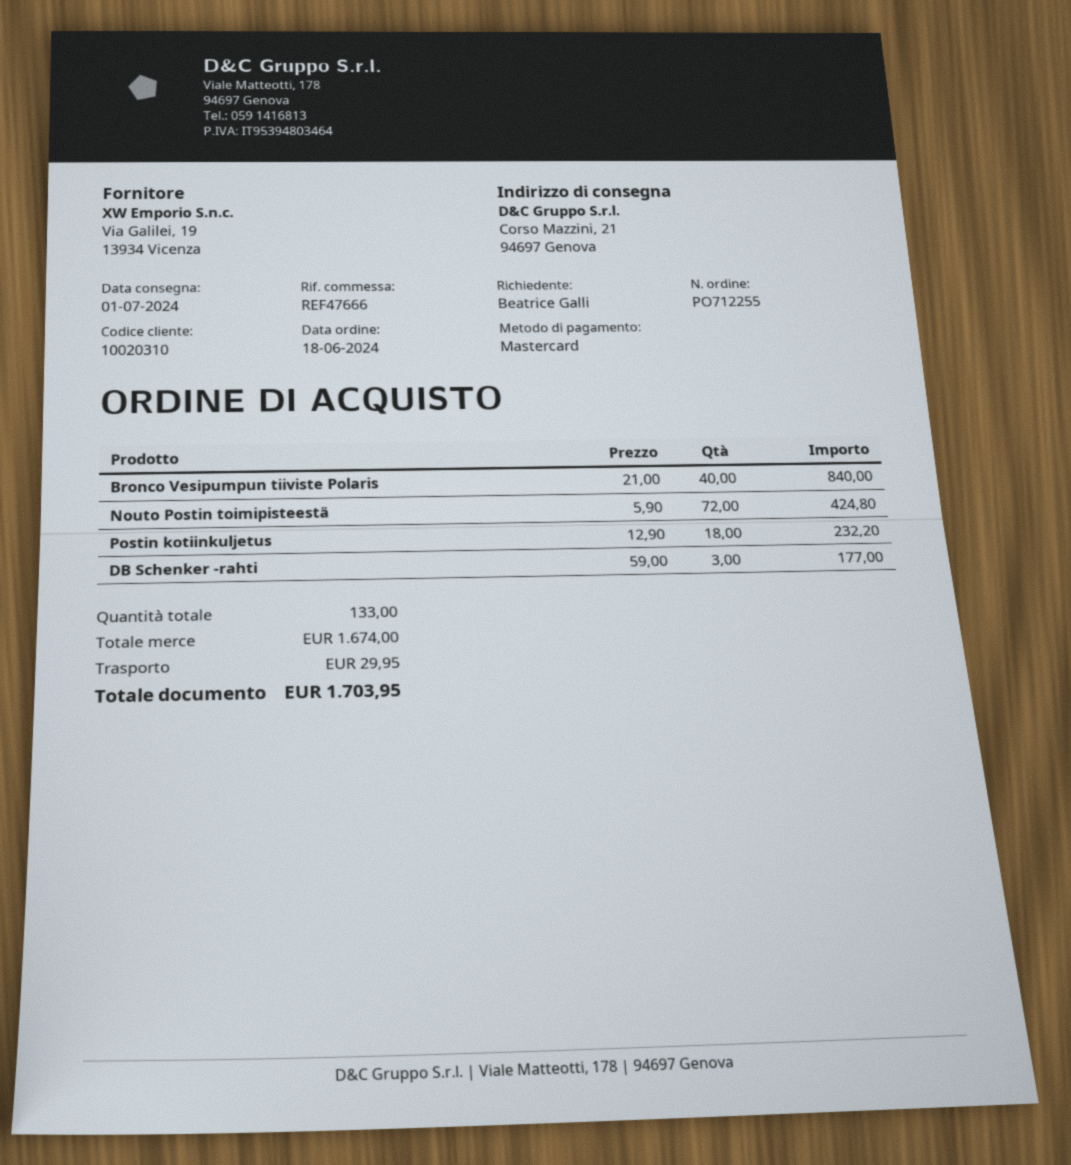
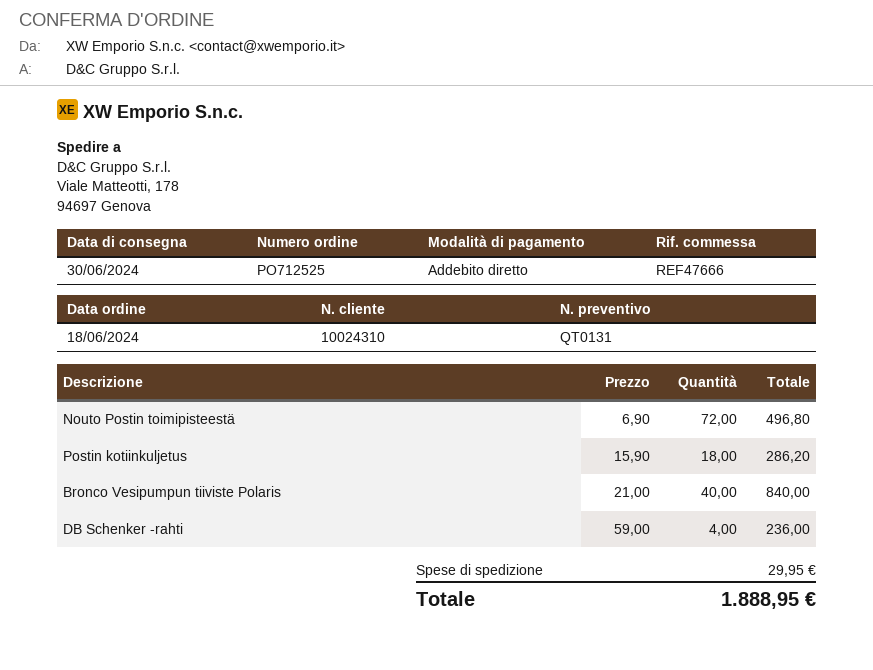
order number: PO712255 -> PO712525
delivery date: 2024-07-01 -> 2024-06-30
customer number: 10020310 -> 10024310
payment method: Mastercard -> direct debit
ship to: Corso Mazzini, 21, 94697 Genova -> Viale Matteotti, 178, 94697 Genova
Nouto Postin toimipisteestä: 72 x 5.90 = 424.80 -> 72 x 6.90 = 496.80
Postin kotiinkuljetus: 18 x 12.90 = 232.20 -> 18 x 15.90 = 286.20
DB Schenker -rahti: 3 x 59.00 = 177.00 -> 4 x 59.00 = 236.00
total: 1703.95 -> 1888.95

